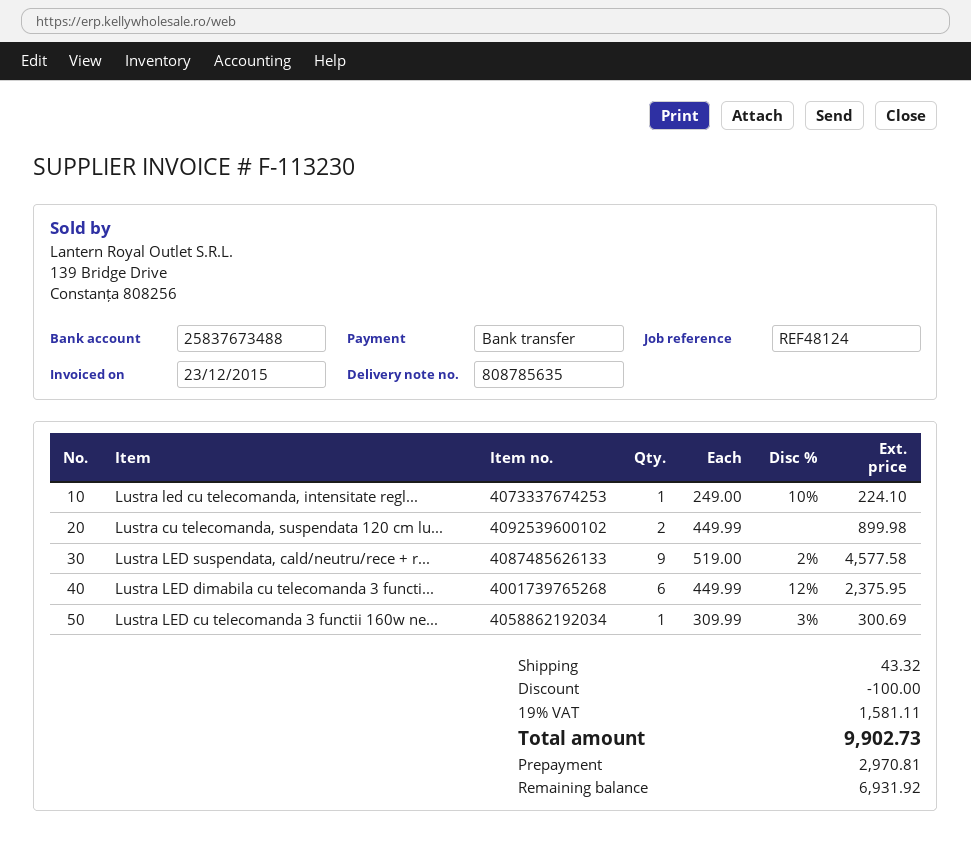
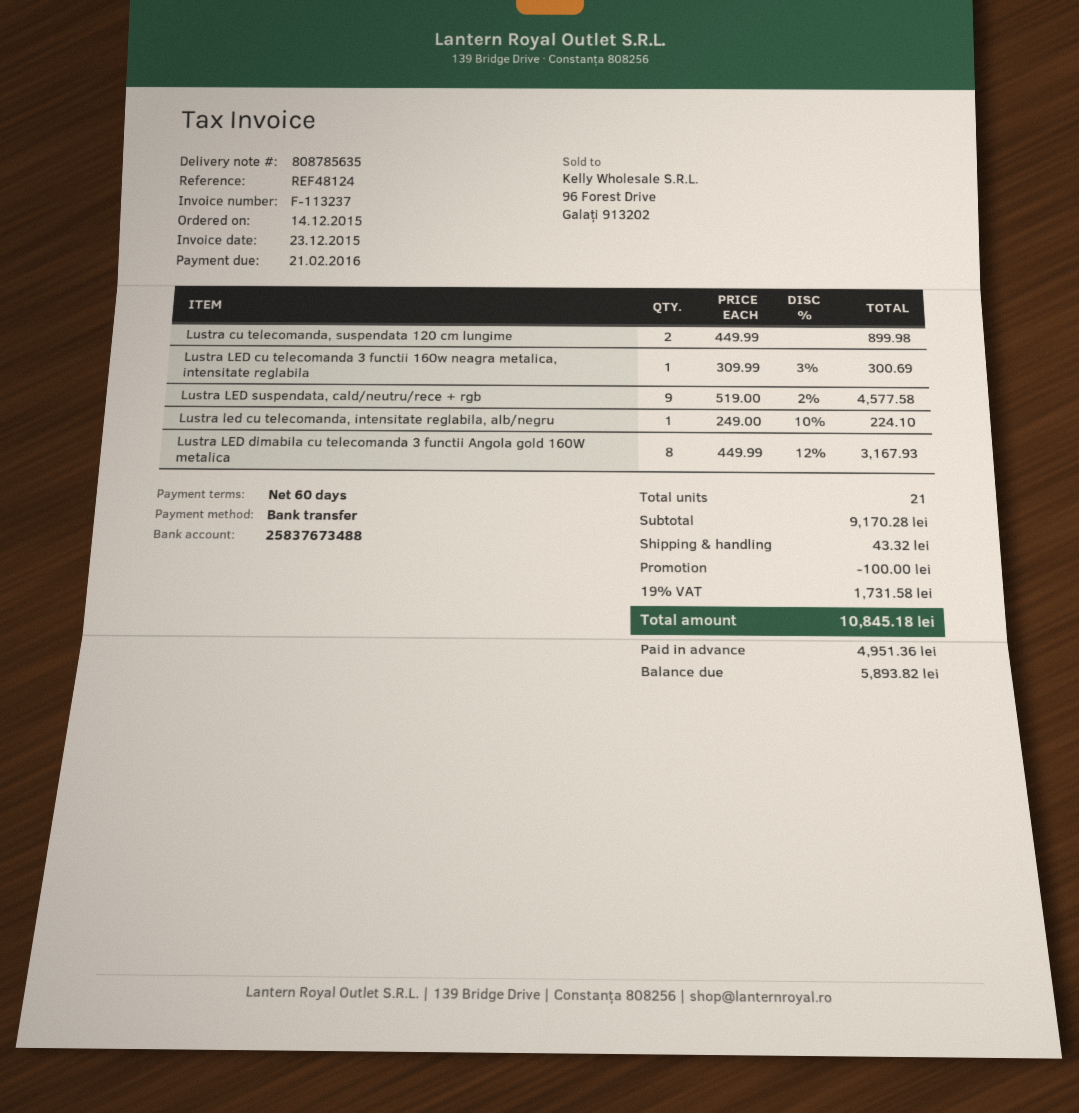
invoice number: F-113230 -> F-113237
Lustra LED dimabila cu telecomanda 3 functi...: 6 x 449.99 - 12% = 2375.95 -> 8 x 449.99 - 12% = 3167.93
tax: 19% = 1581.11 -> 19% = 1731.58
total: 9902.73 -> 10845.18
deposit: 2970.81 -> 4951.36
balance: 6931.92 -> 5893.82

